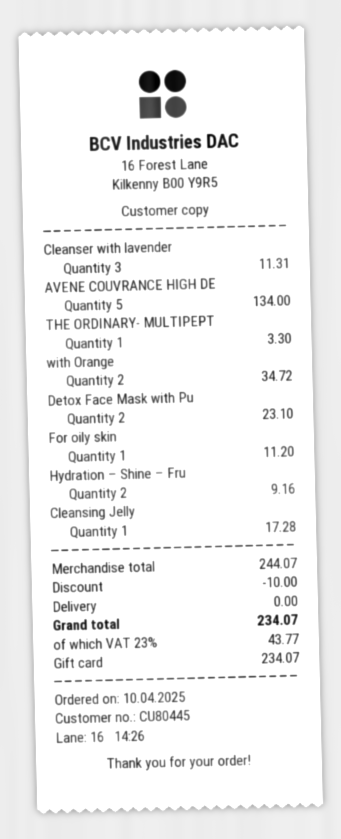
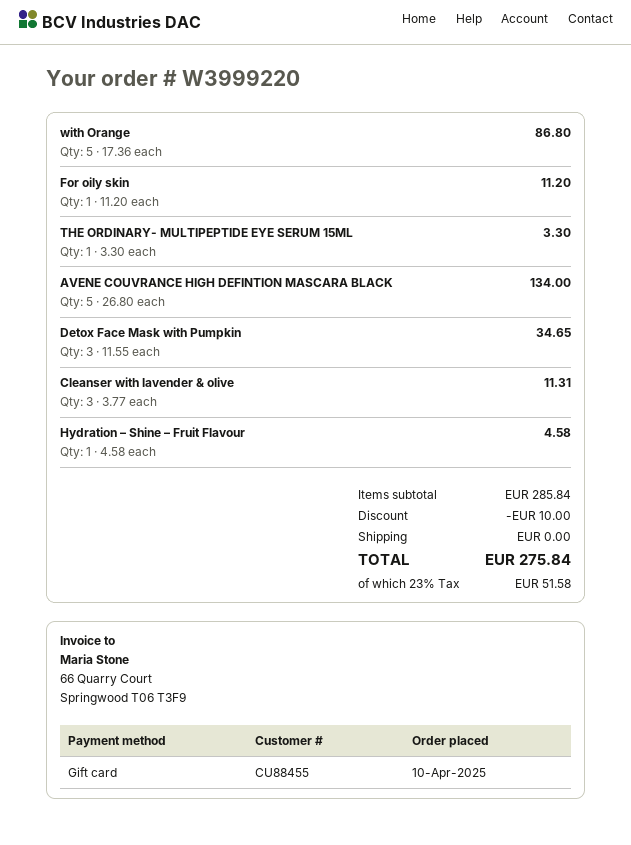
customer number: CU80445 -> CU88455
with Orange: 2 for 34.72 -> 5 for 86.80
Detox Face Mask with Pu: 2 for 23.10 -> 3 for 34.65
Hydration – Shine – Fru: 2 for 9.16 -> 1 for 4.58
Cleansing Jelly: 1 for 17.28 -> none
subtotal: 244.07 -> 285.84
tax: 23% = 43.77 -> 23% = 51.58
total: 234.07 -> 275.84

